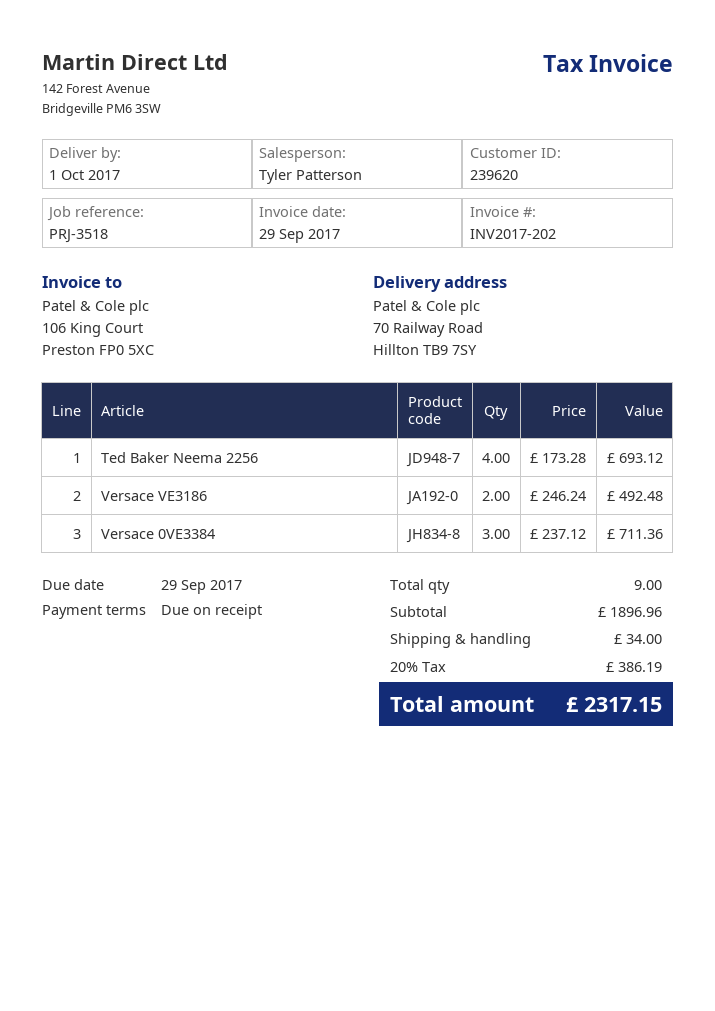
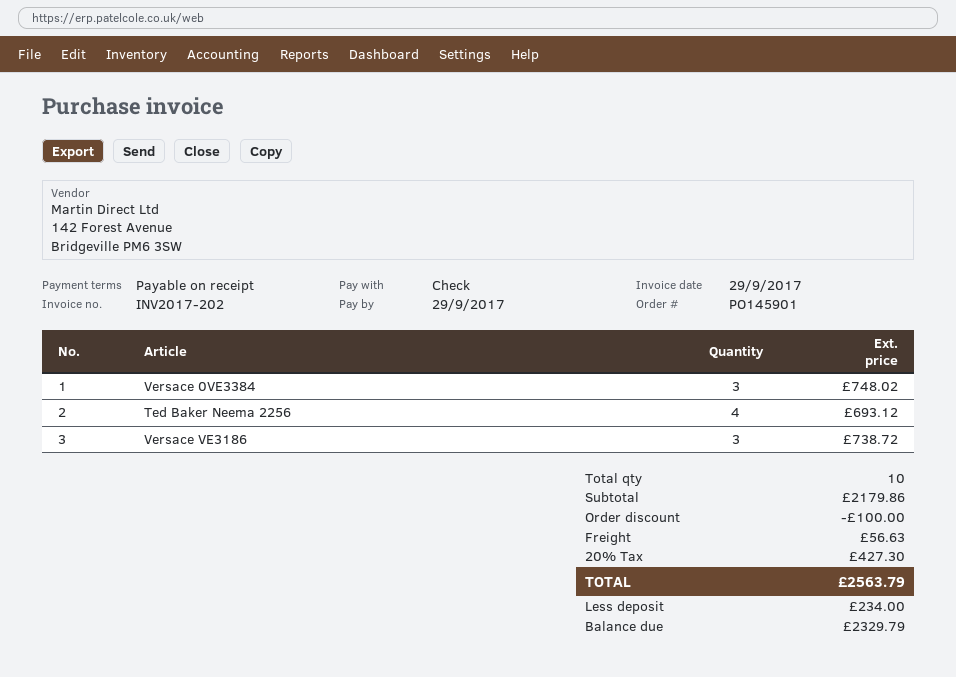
Versace VE3186: 2 for 492.48 -> 3 for 738.72
Versace 0VE3384: 3 for 711.36 -> 3 for 748.02
total quantity: 9 -> 10
subtotal: 1896.96 -> 2179.86
discount: none -> 100.00
shipping: 34.00 -> 56.63
tax: 20% = 386.19 -> 20% = 427.30
total: 2317.15 -> 2563.79

